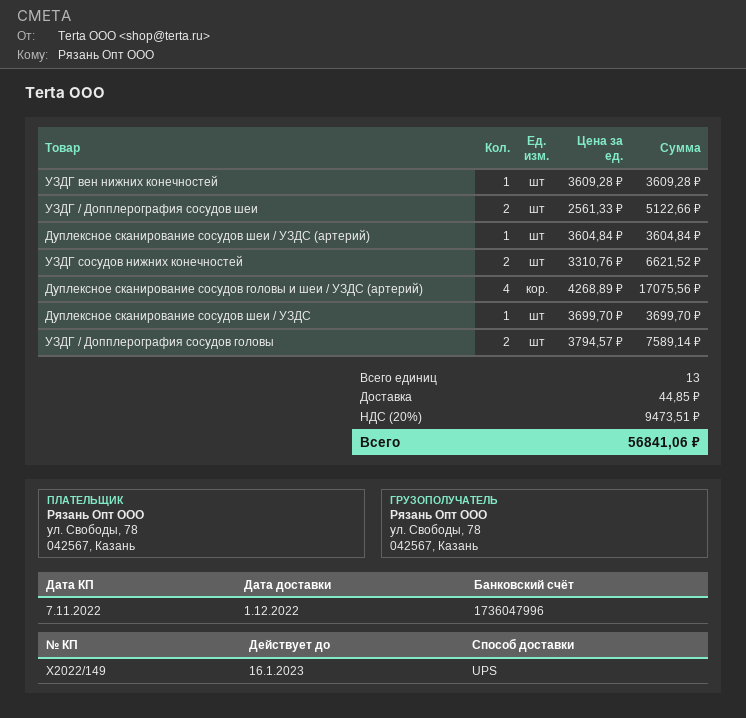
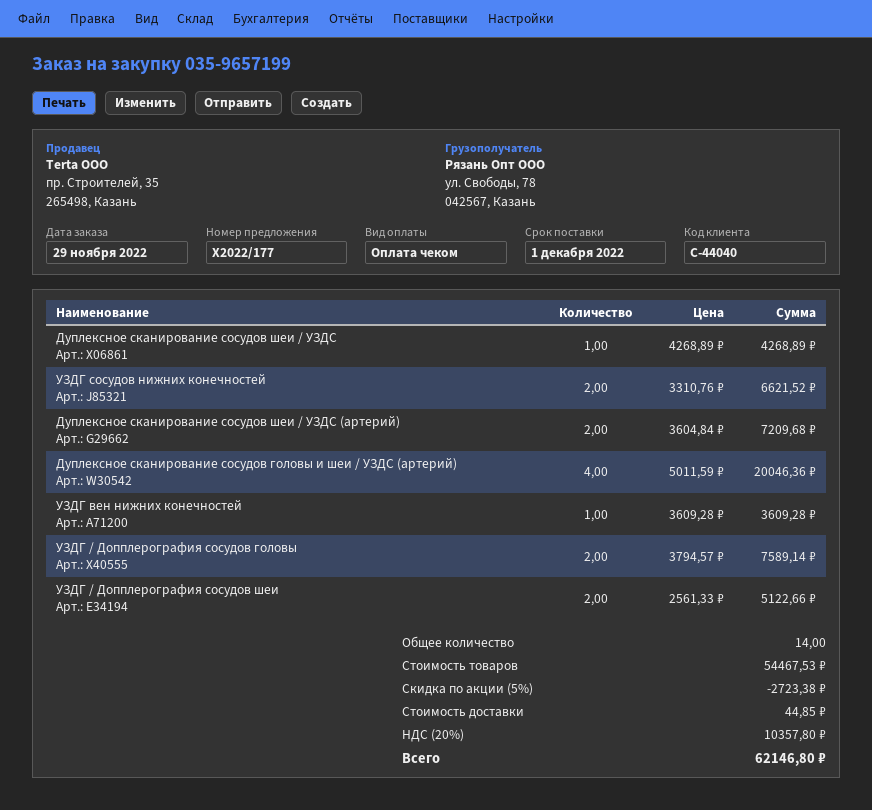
quote number: X2022/149 -> X2022/177
Дуплексное сканирование сосудов шеи / УЗДС (артерий): 1 x 3604.84 = 3604.84 -> 2 x 3604.84 = 7209.68
Дуплексное сканирование сосудов головы и шеи / УЗДС (артерий): 4 x 4268.89 = 17075.56 -> 4 x 5011.59 = 20046.36
Дуплексное сканирование сосудов шеи / УЗДС: 1 x 3699.70 = 3699.70 -> 1 x 4268.89 = 4268.89
total quantity: 13 -> 14
discount: none -> 5% = 2723.38
tax: 20% = 9473.51 -> 20% = 10357.80
total: 56841.06 -> 62146.80

